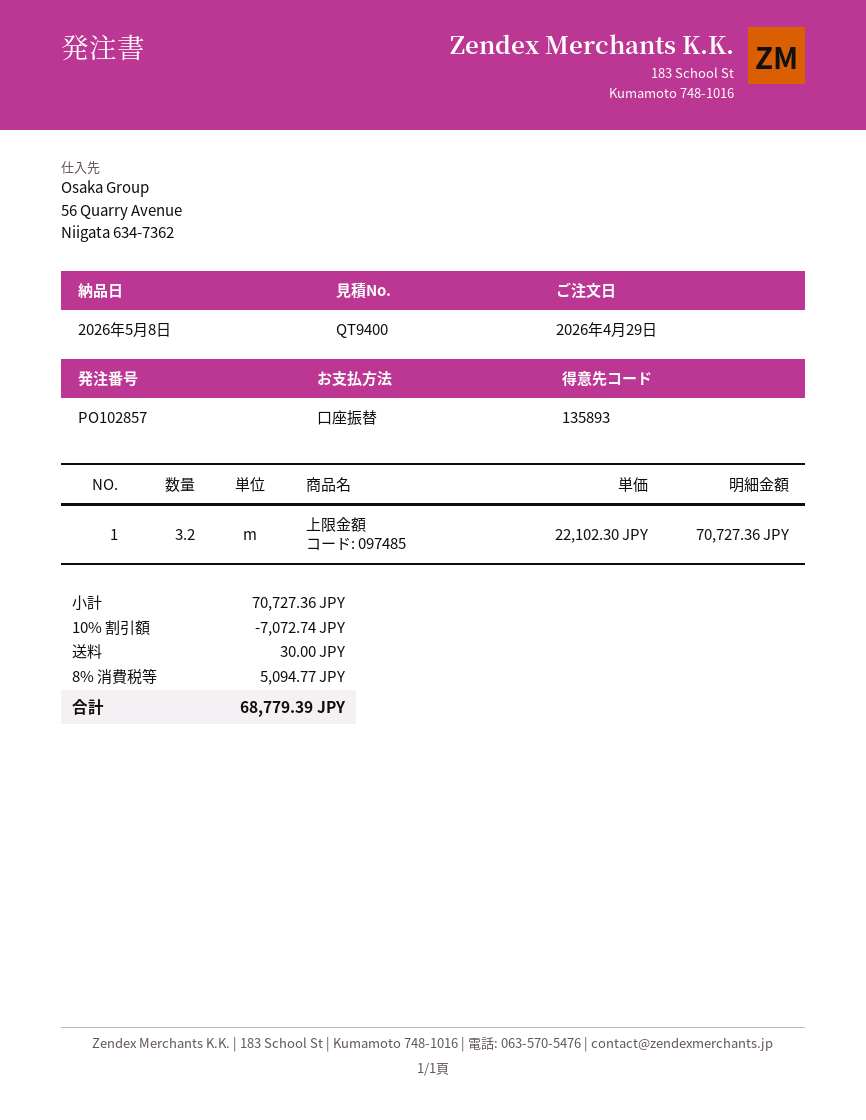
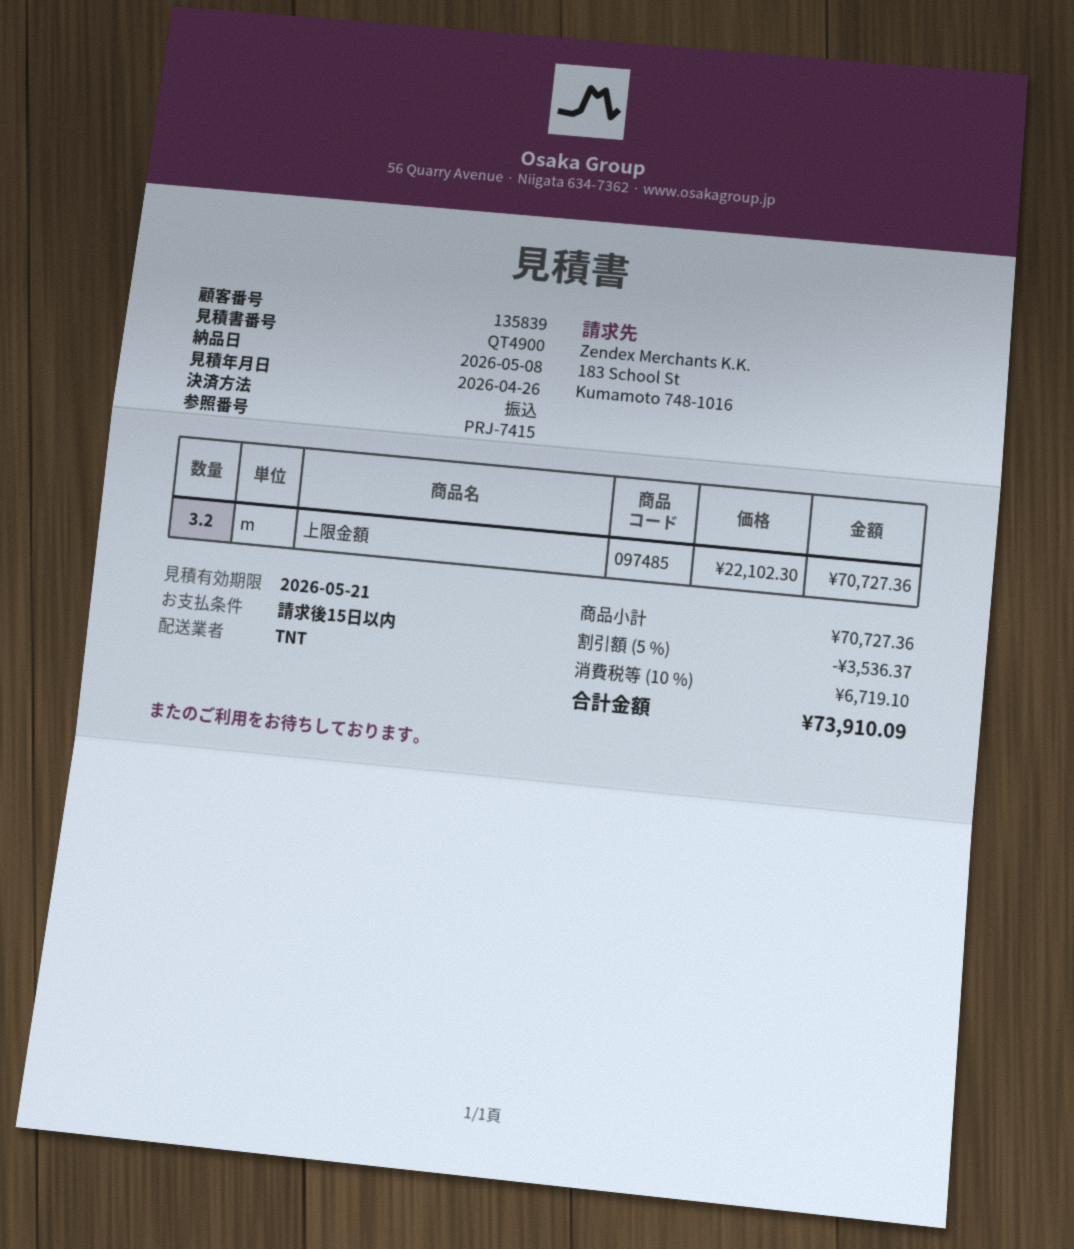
quote number: QT9400 -> QT4900
customer number: 135893 -> 135839
payment method: direct debit -> bank transfer
discount: 10% = 7072.74 -> 5% = 3536.37
shipping: 30.00 -> none
tax: 8% = 5094.77 -> 10% = 6719.10
total: 68779.39 -> 73910.09

